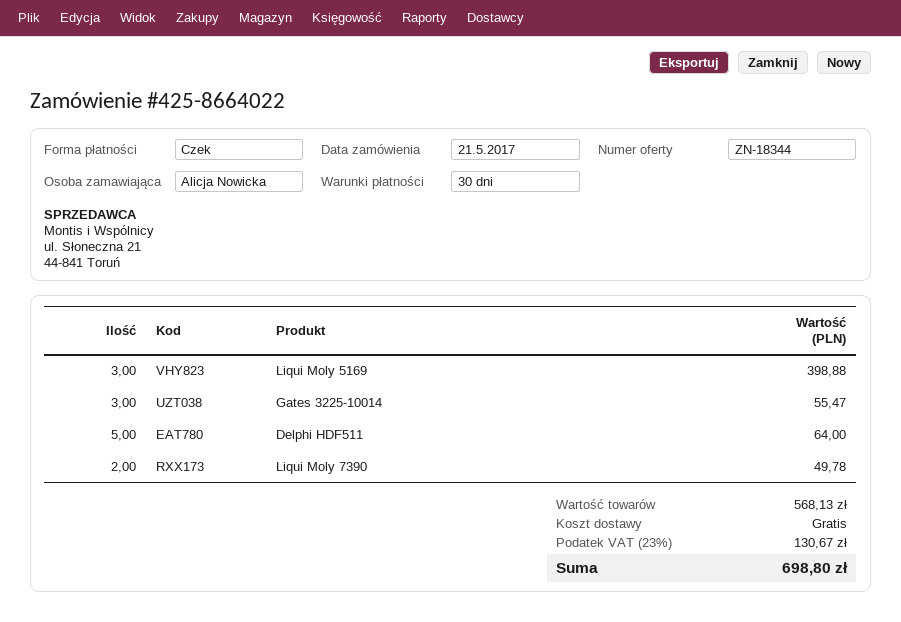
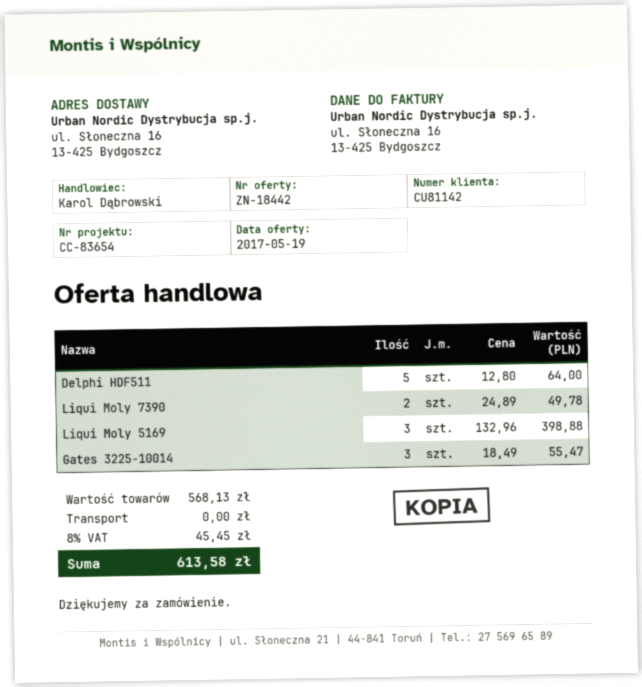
quote number: ZN-18344 -> ZN-18442
tax: 23% = 130.67 -> 8% = 45.45
total: 698.80 -> 613.58

